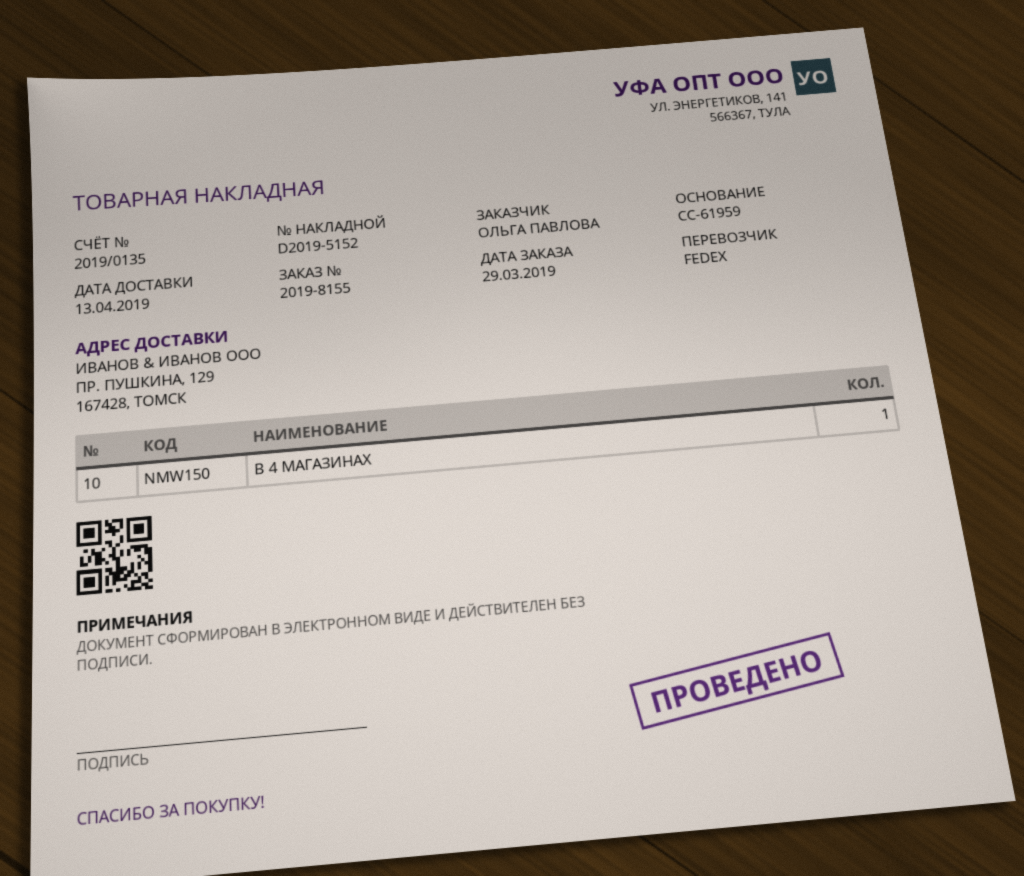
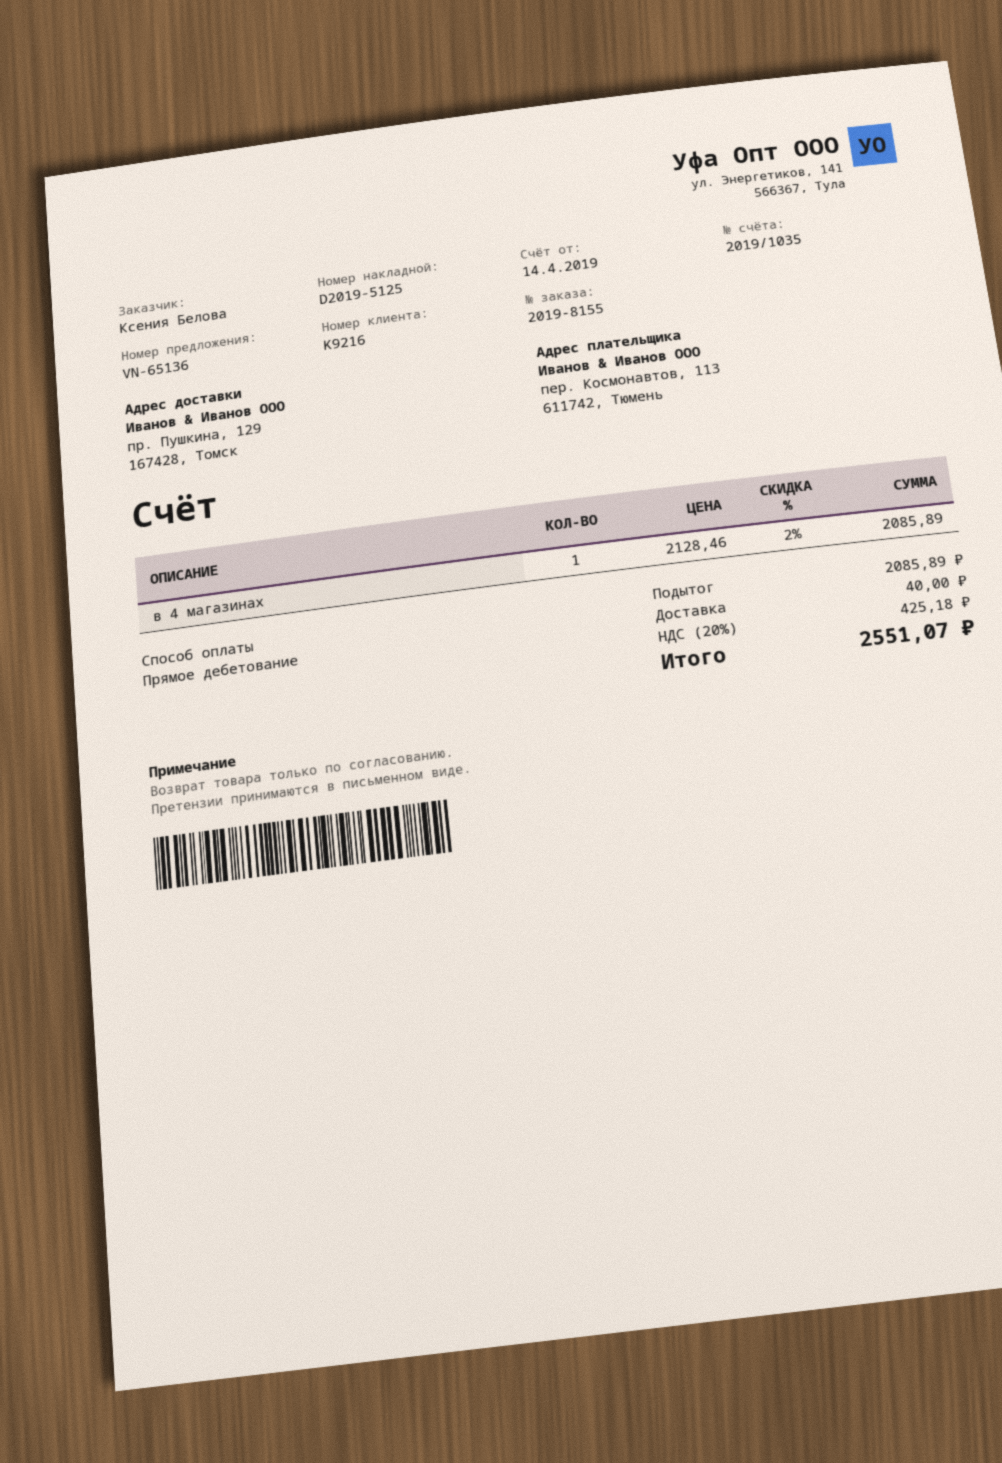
delivery note number: D2019-5152 -> D2019-5125
invoice number: 2019/0135 -> 2019/1035
ordered by: ОЛЬГА ПАВЛОВА -> Ксения Белова

